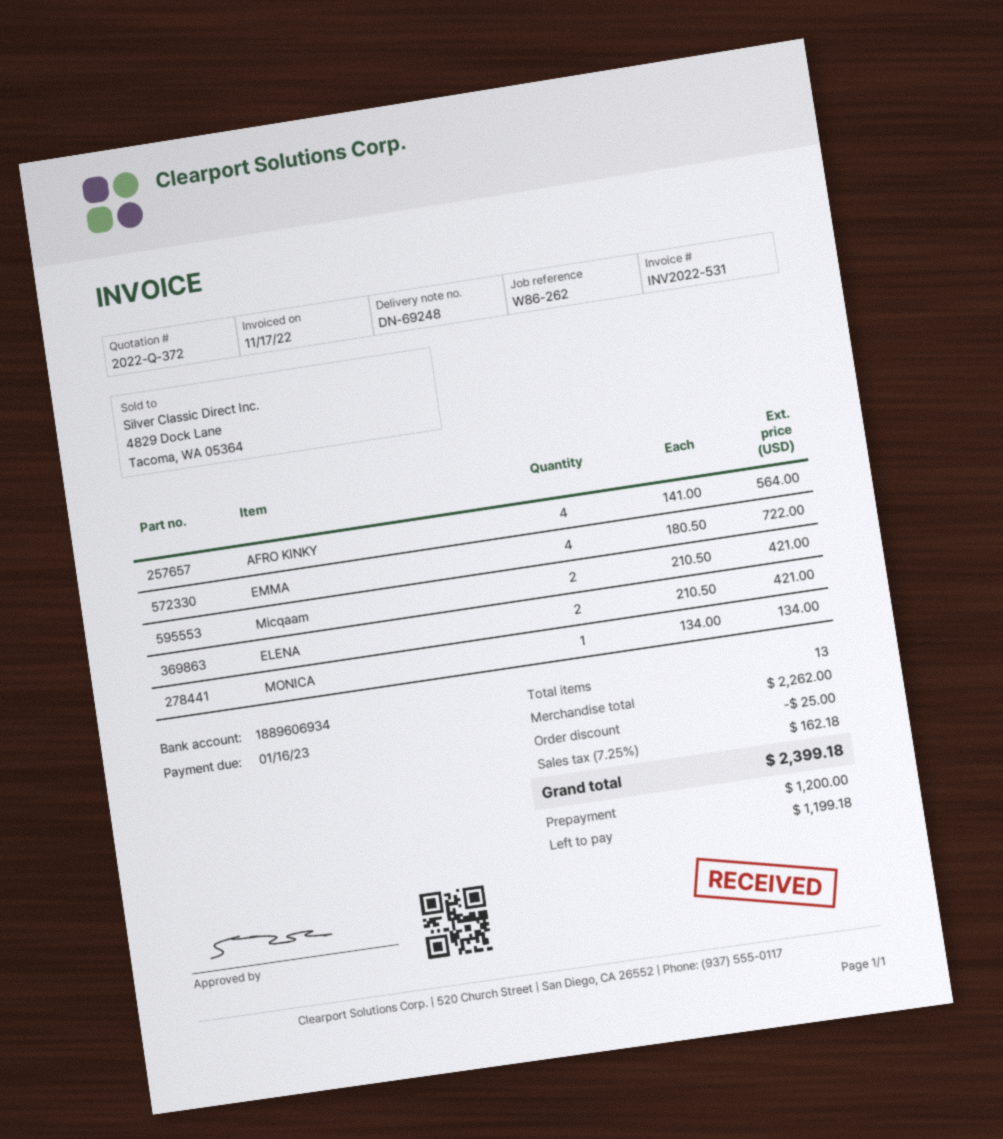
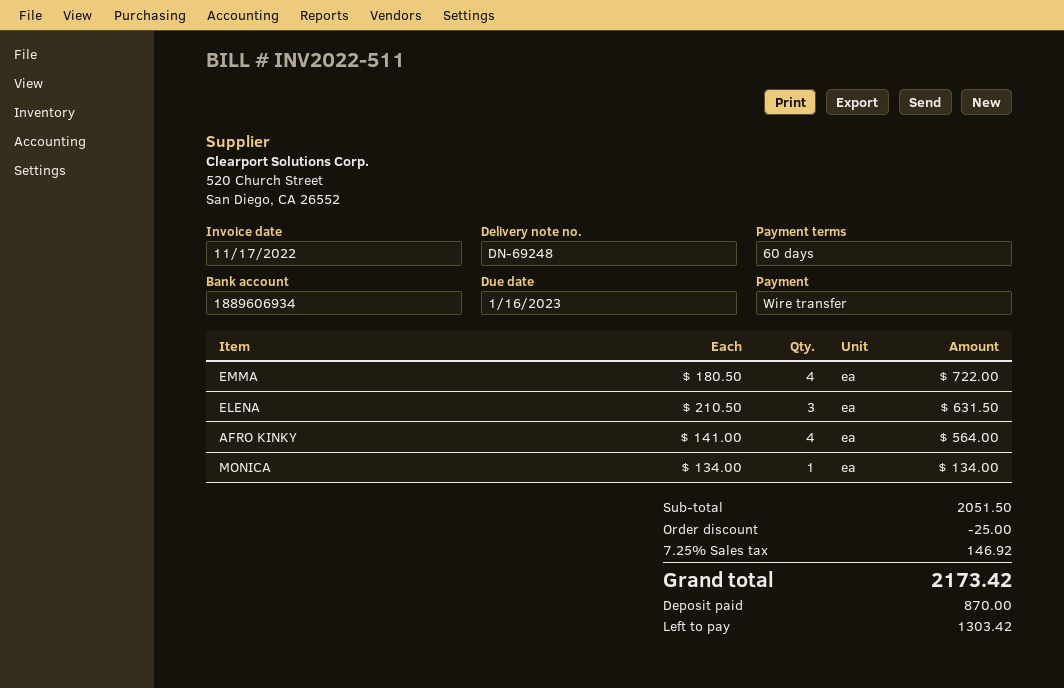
invoice number: INV2022-531 -> INV2022-511
Micqaam: 2 x 210.50 = 421.00 -> none
ELENA: 2 x 210.50 = 421.00 -> 3 x 210.50 = 631.50
subtotal: 2262.00 -> 2051.50
tax: 7.25% = 162.18 -> 7.25% = 146.92
total: 2399.18 -> 2173.42
deposit: 1200.00 -> 870.00
balance: 1199.18 -> 1303.42

